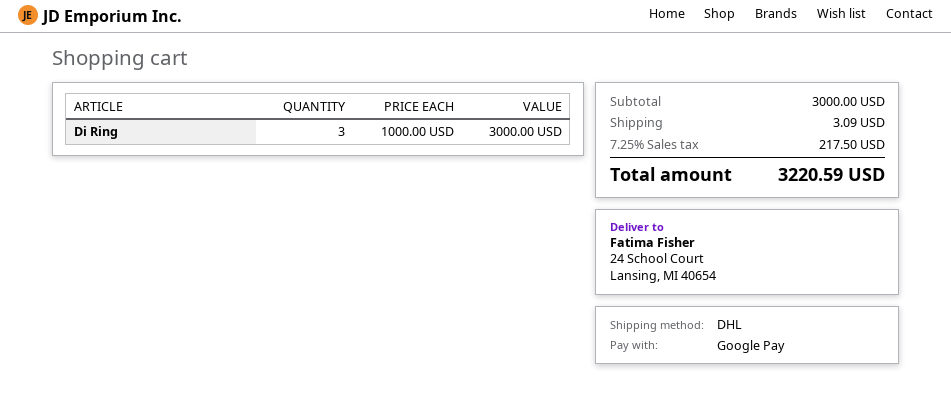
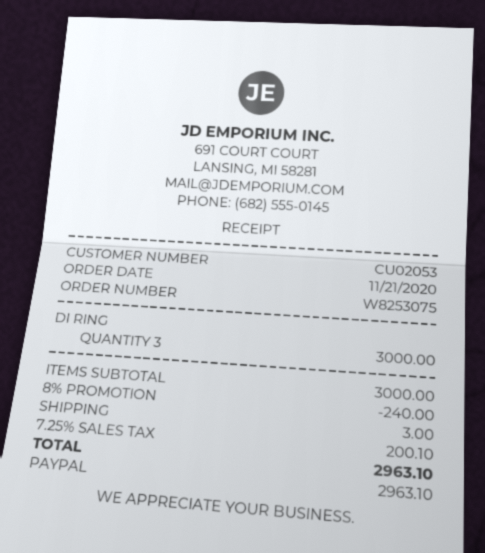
payment method: Google Pay -> PayPal
discount: none -> 8% = 240.00
shipping: 3.09 -> 3.00
tax: 7.25% = 217.50 -> 7.25% = 200.10
total: 3220.59 -> 2963.10

